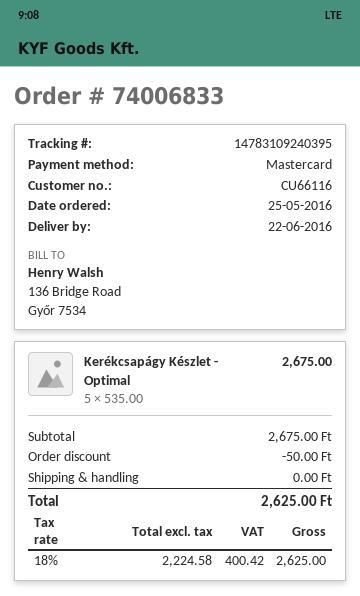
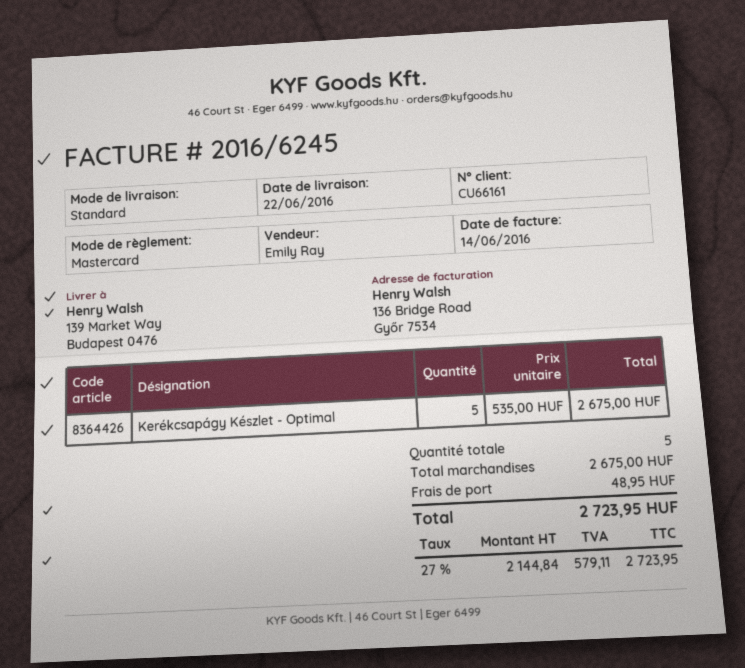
customer number: CU66116 -> CU66161
discount: 50.00 -> none
shipping: 0.00 -> 48.95
net: 2224.58 -> 2144.84
tax: 18% = 400.42 -> 27% = 579.11
total: 2625.00 -> 2723.95

